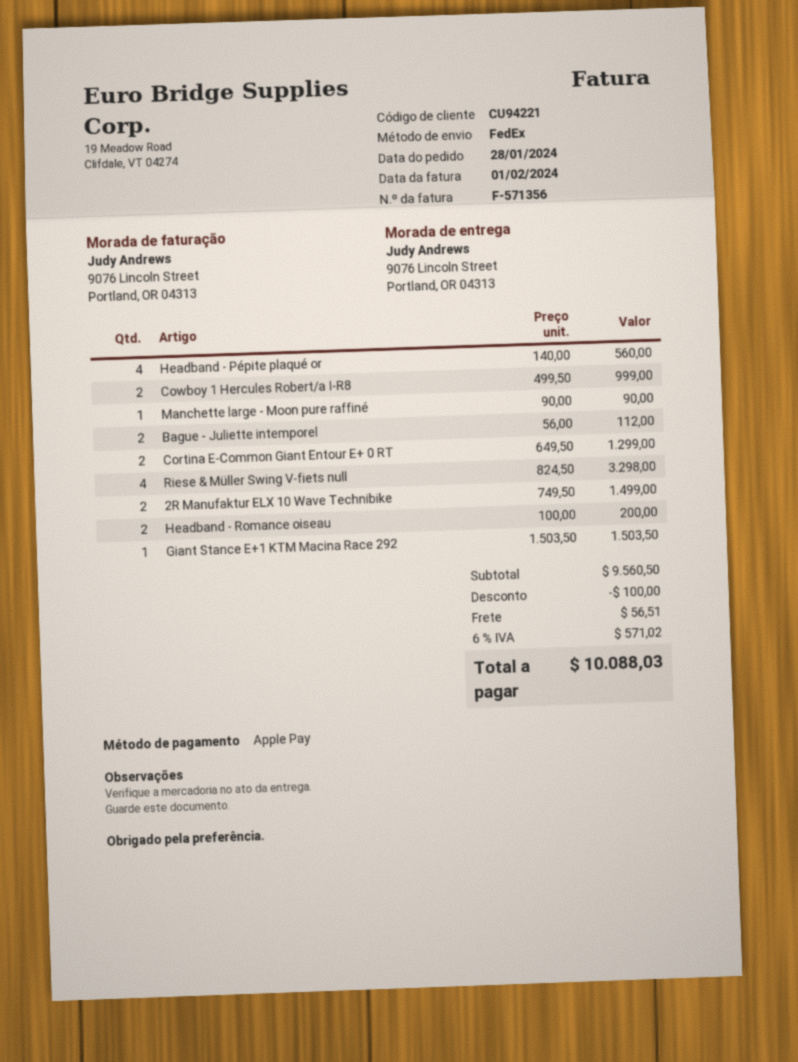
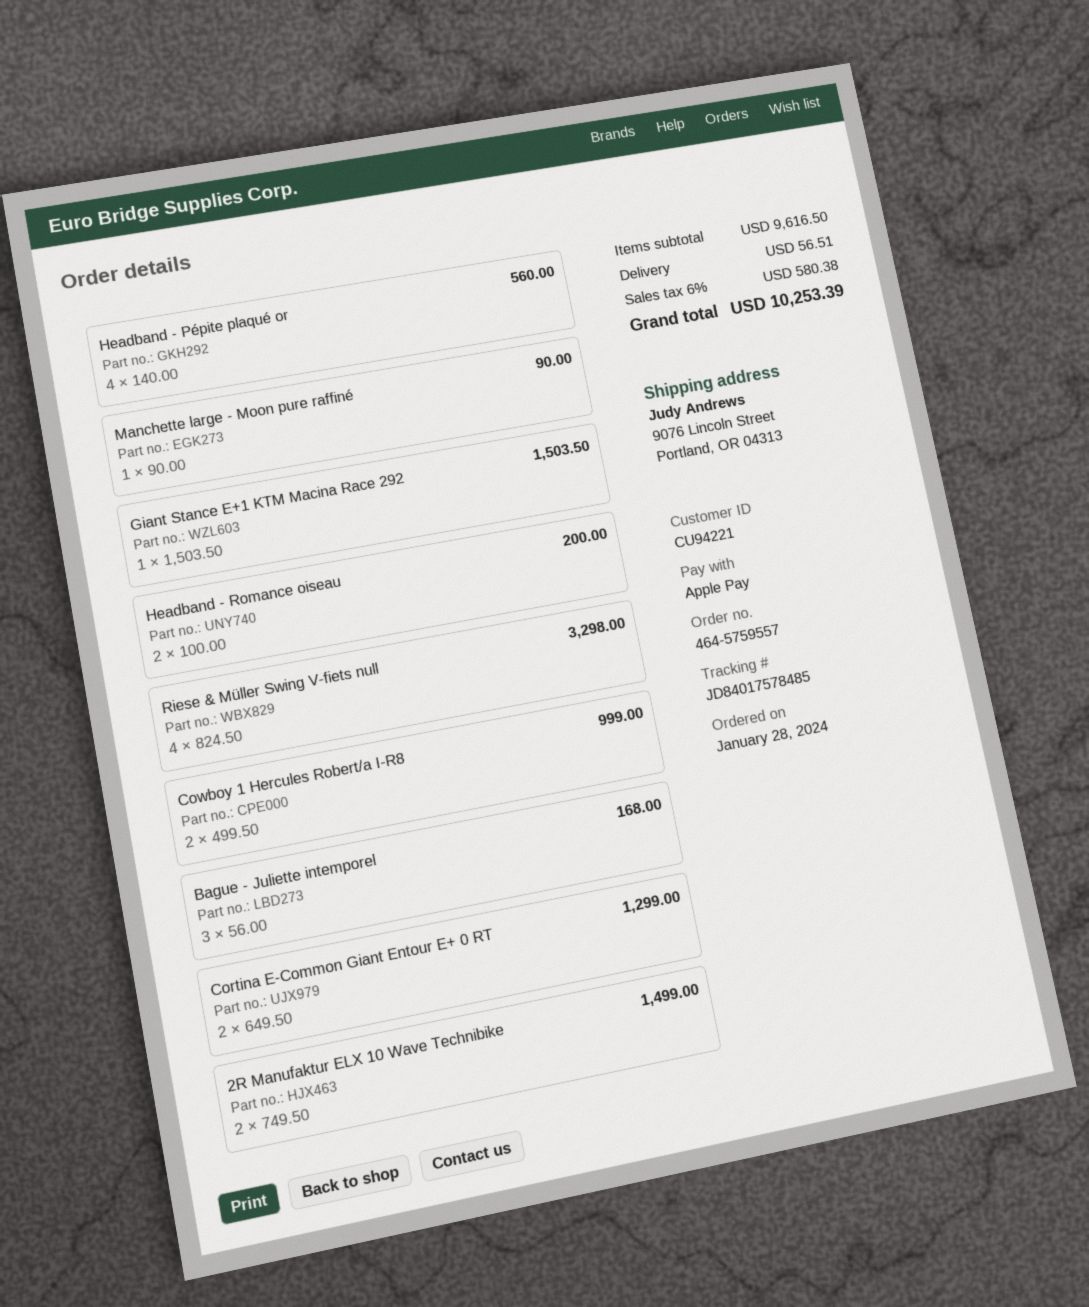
Bague - Juliette intemporel: 2 x 56.00 = 112.00 -> 3 x 56.00 = 168.00
subtotal: 9560.50 -> 9616.50
discount: 100.00 -> none
tax: 6% = 571.02 -> 6% = 580.38
total: 10088.03 -> 10253.39

